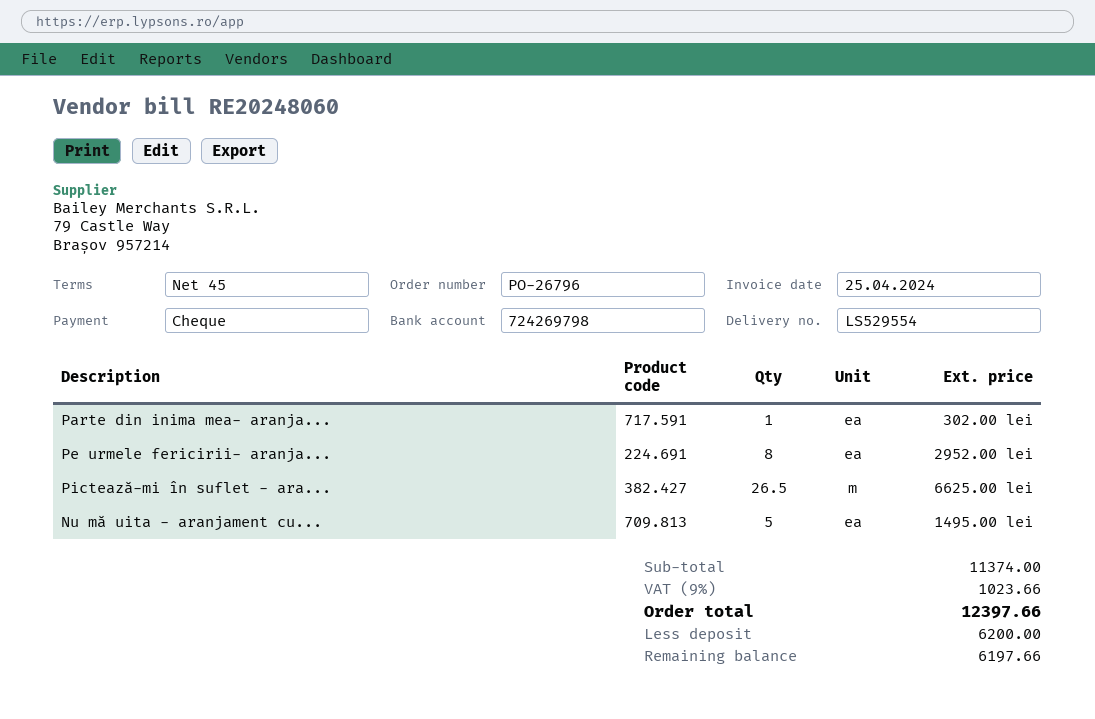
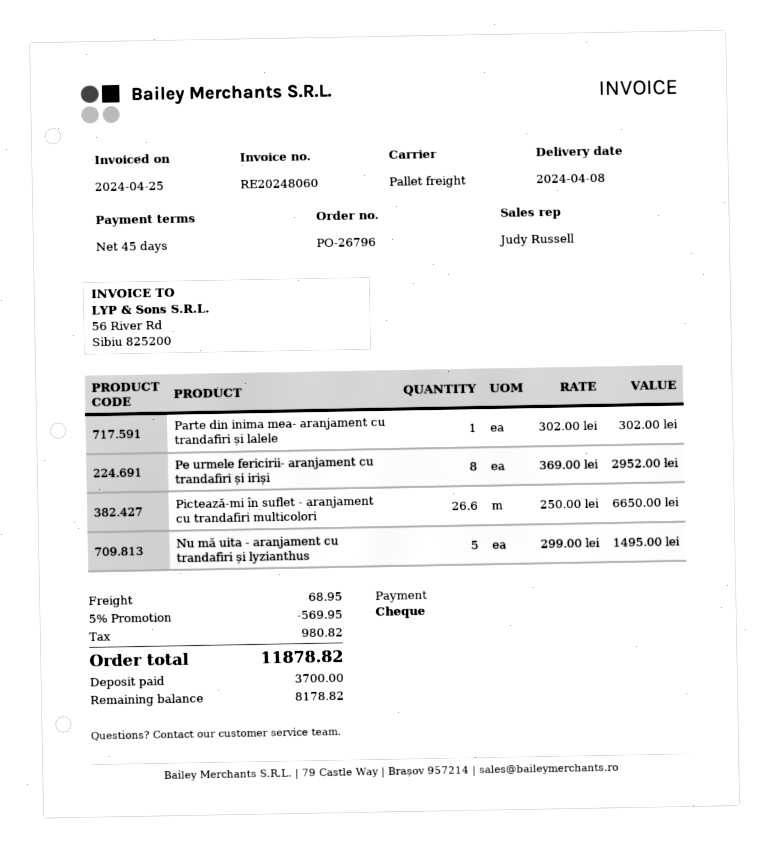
Pictează-mi în suflet - ara...: 26.5 for 6625.00 -> 26.6 for 6650.00
discount: none -> 5% = 569.95
shipping: none -> 68.95
tax: 1023.66 -> 980.82
total: 12397.66 -> 11878.82
deposit: 6200.00 -> 3700.00
balance: 6197.66 -> 8178.82

